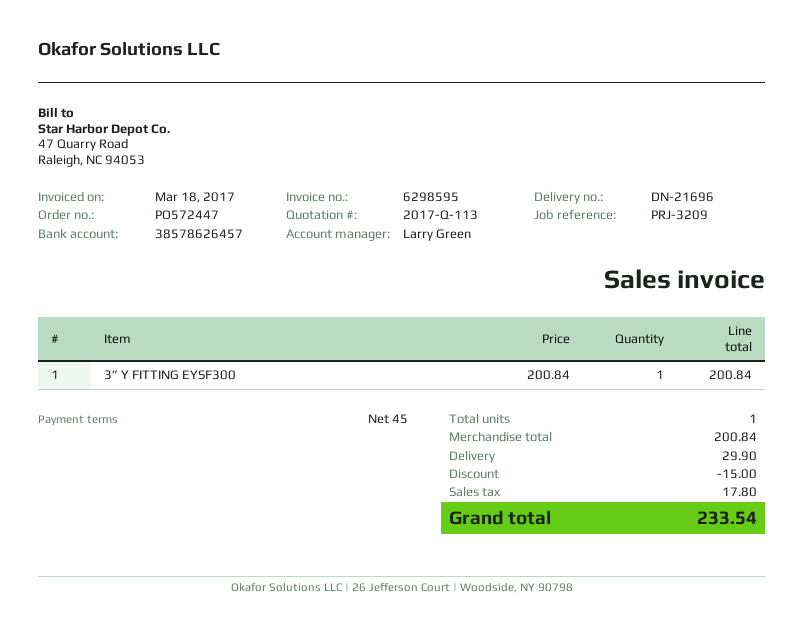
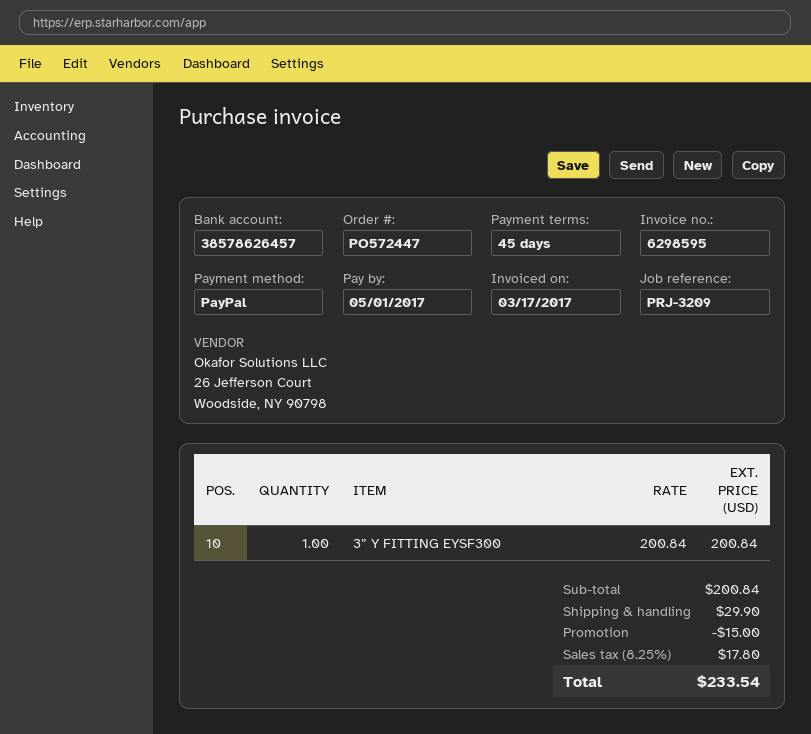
invoice date: 2017-03-18 -> 2017-03-17

